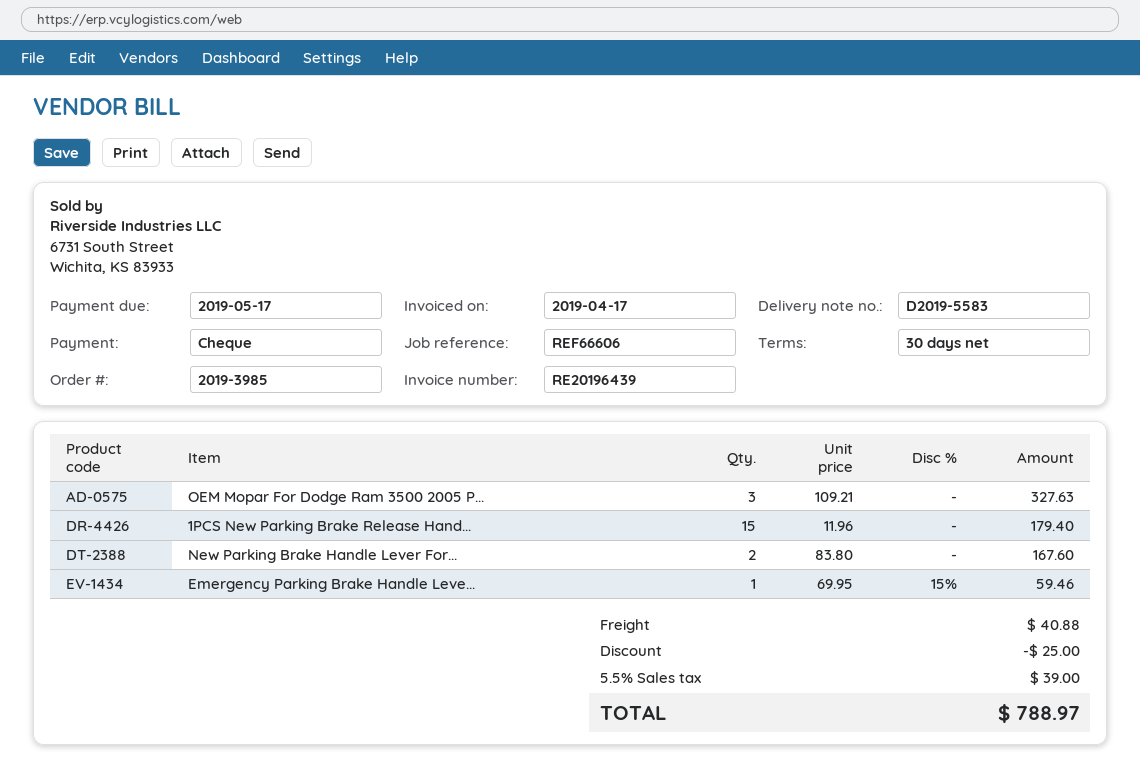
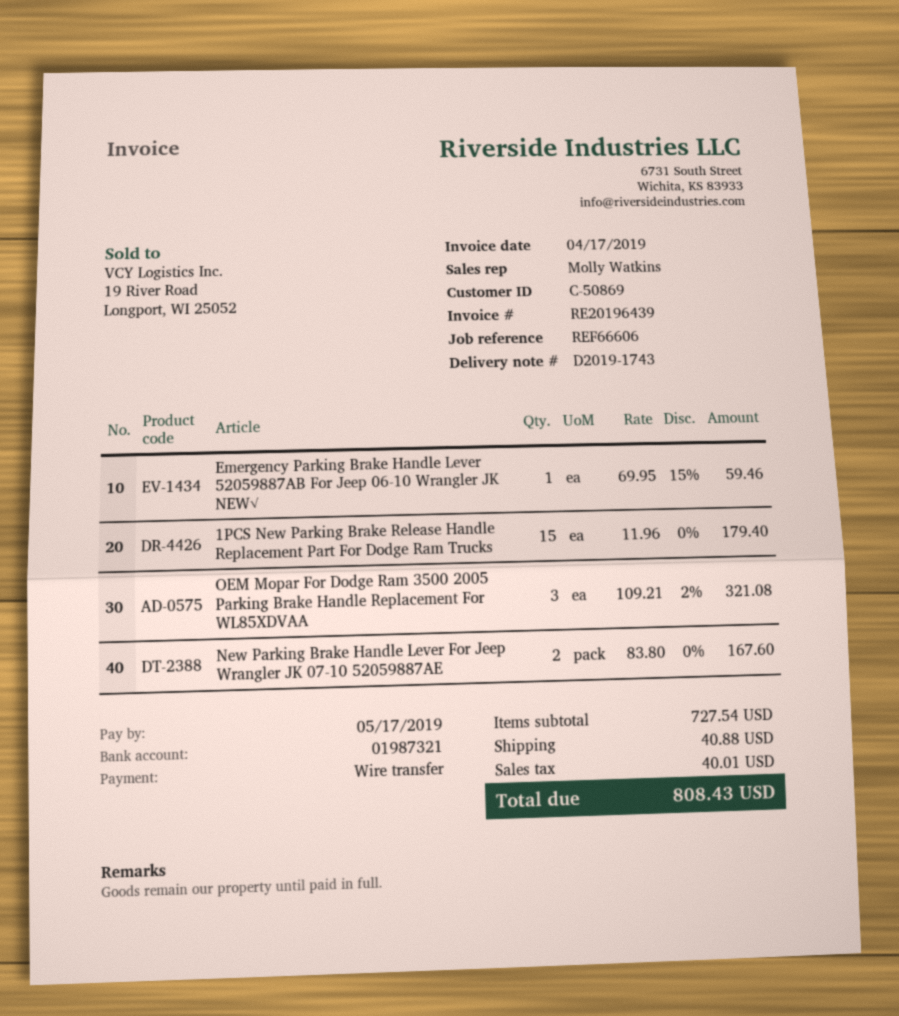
delivery note number: D2019-5583 -> D2019-1743
payment method: cheque -> bank transfer
OEM Mopar For Dodge Ram 3500 2005 P...: 3 x 109.21 = 327.63 -> 3 x 109.21 - 2% = 321.08
discount: 25.00 -> none
tax: 39.00 -> 40.01
total: 788.97 -> 808.43

